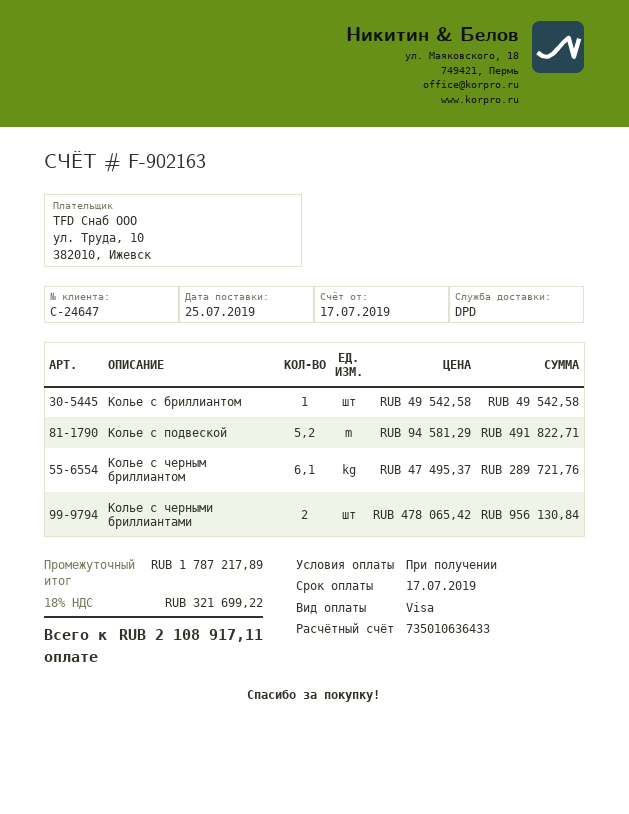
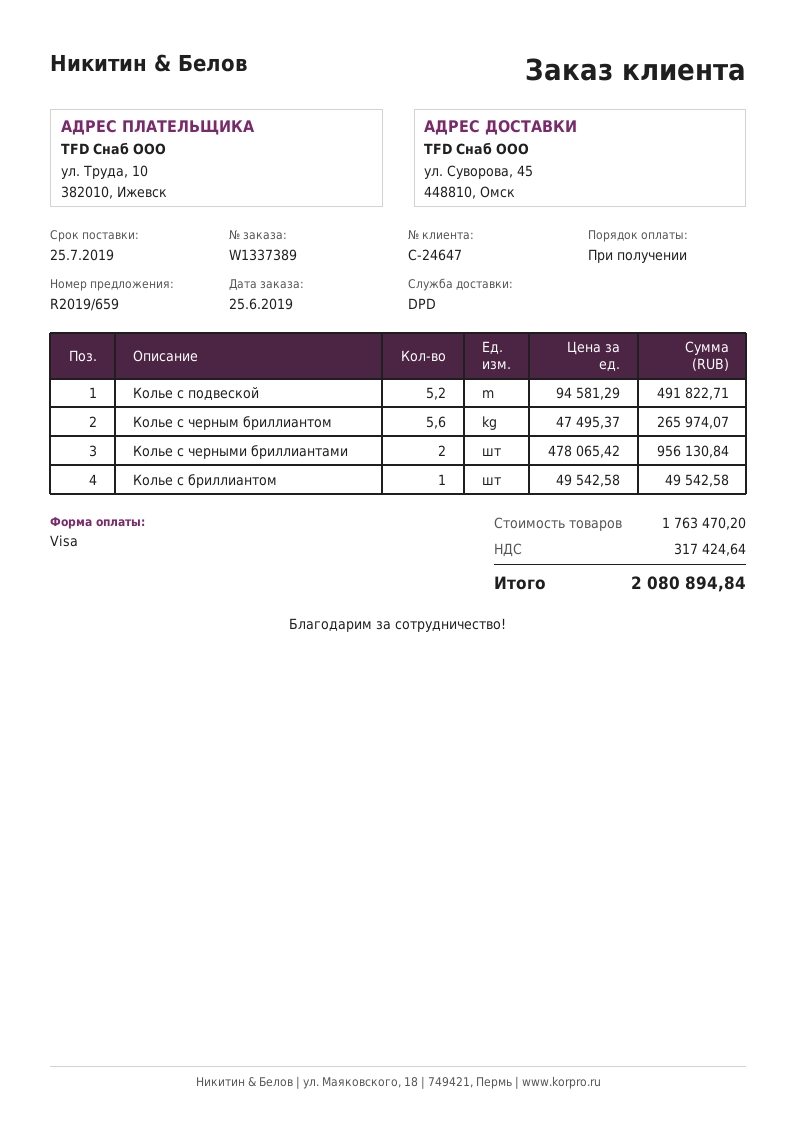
Колье с черным бриллиантом: 6.1 x 47495.37 = 289721.76 -> 5.6 x 47495.37 = 265974.07
subtotal: 1787217.89 -> 1763470.20
tax: 321699.22 -> 317424.64
total: 2108917.11 -> 2080894.84

